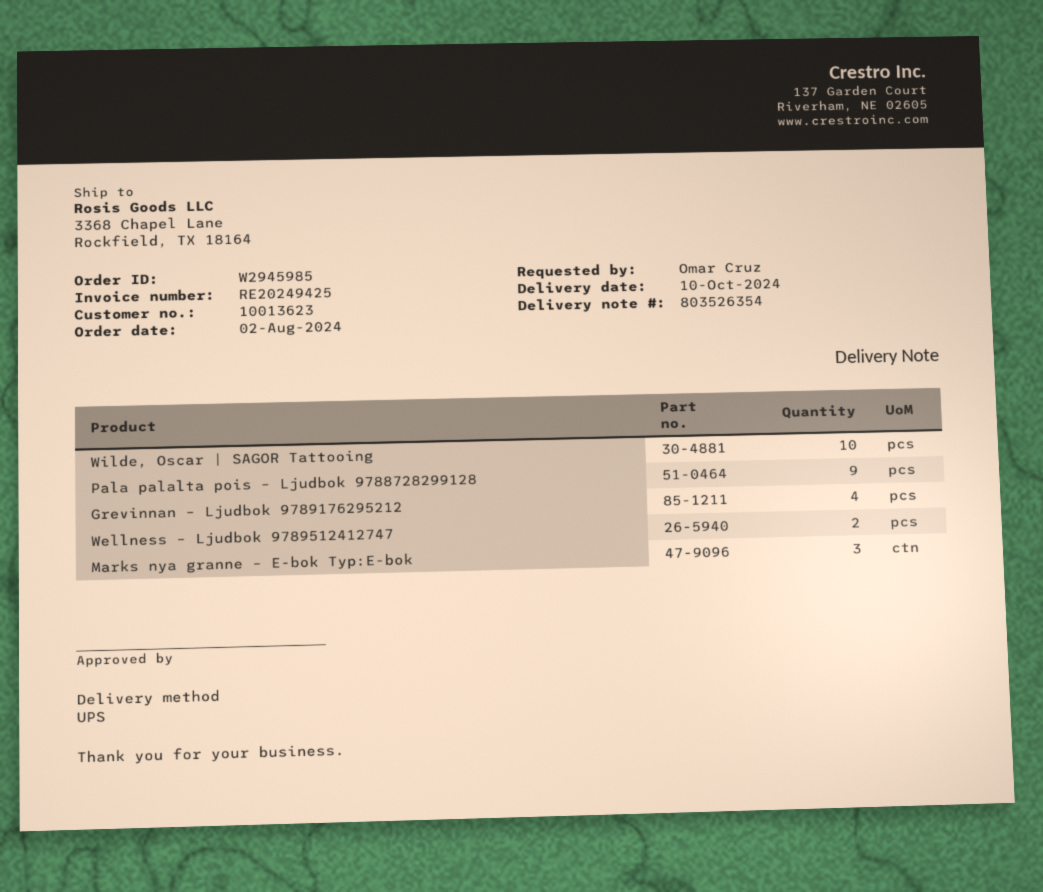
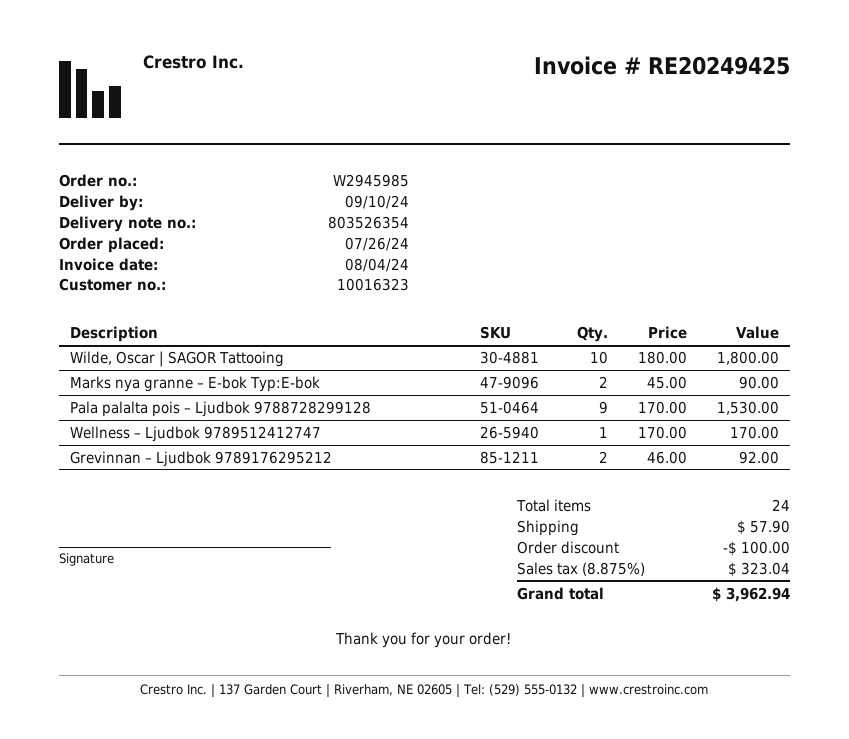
order date: 2024-08-02 -> 2024-07-26
delivery date: 2024-10-10 -> 2024-09-10
customer number: 10013623 -> 10016323
Grevinnan – Ljudbok 9789176295212: 4 -> 2
Wellness – Ljudbok 9789512412747: 2 -> 1
Marks nya granne – E-bok Typ:E-bok: 3 -> 2

